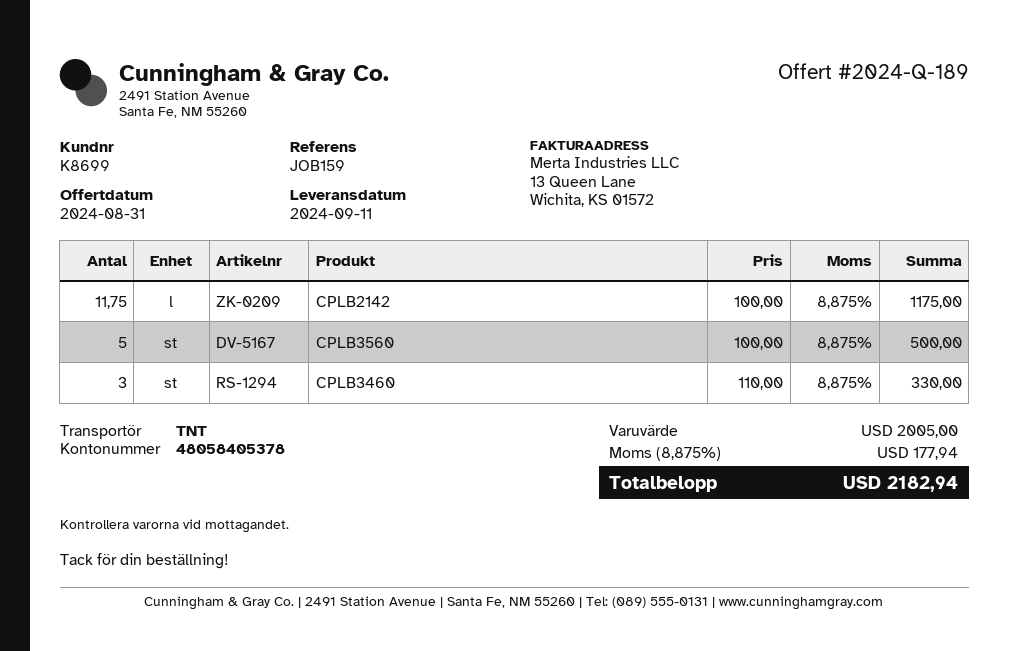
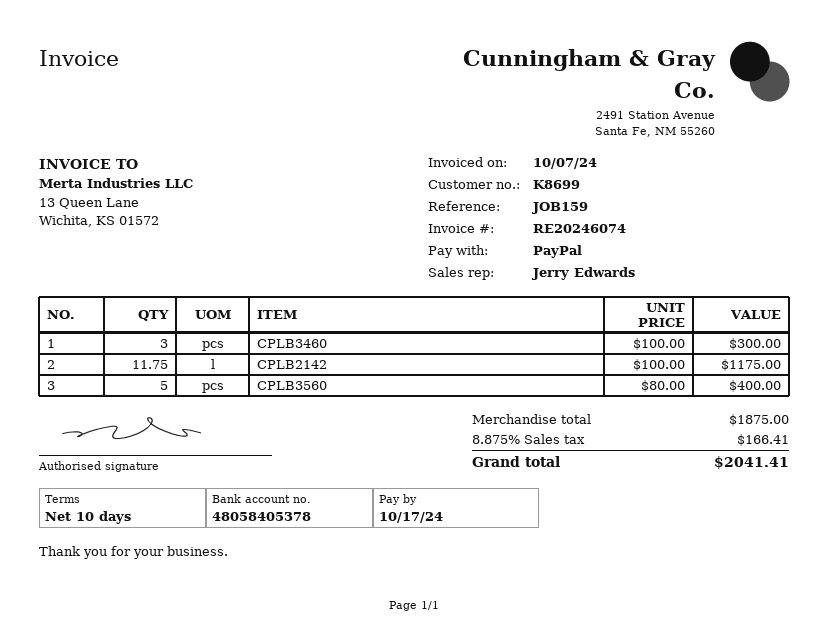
CPLB3560: 5 x 100.00 = 500.00 -> 5 x 80.00 = 400.00
CPLB3460: 3 x 110.00 = 330.00 -> 3 x 100.00 = 300.00
subtotal: 2005.00 -> 1875.00
tax: 8.875% = 177.94 -> 8.875% = 166.41
total: 2182.94 -> 2041.41

